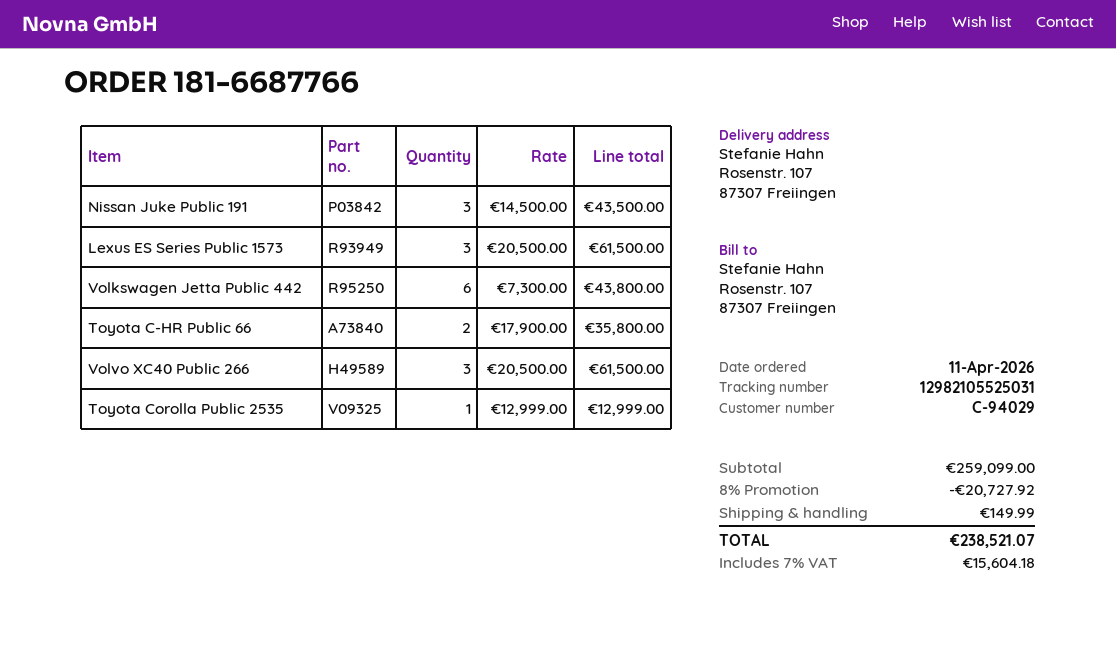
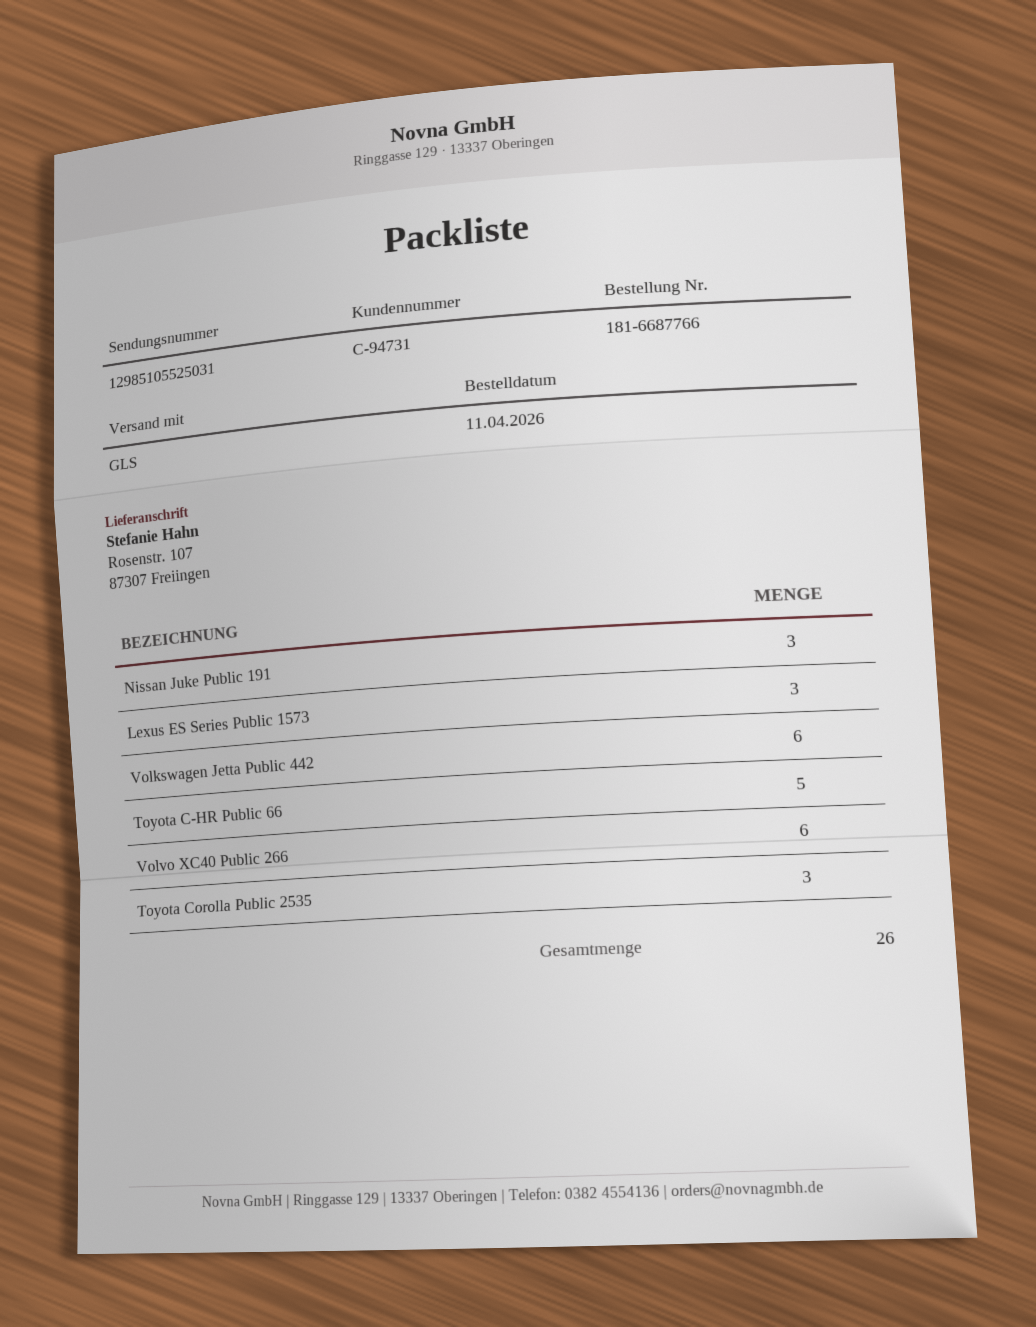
customer number: C-94029 -> C-94731
tracking number: 12982105525031 -> 12985105525031
Toyota C-HR Public 66: 2 -> 5
Volvo XC40 Public 266: 3 -> 6
Toyota Corolla Public 2535: 1 -> 3

